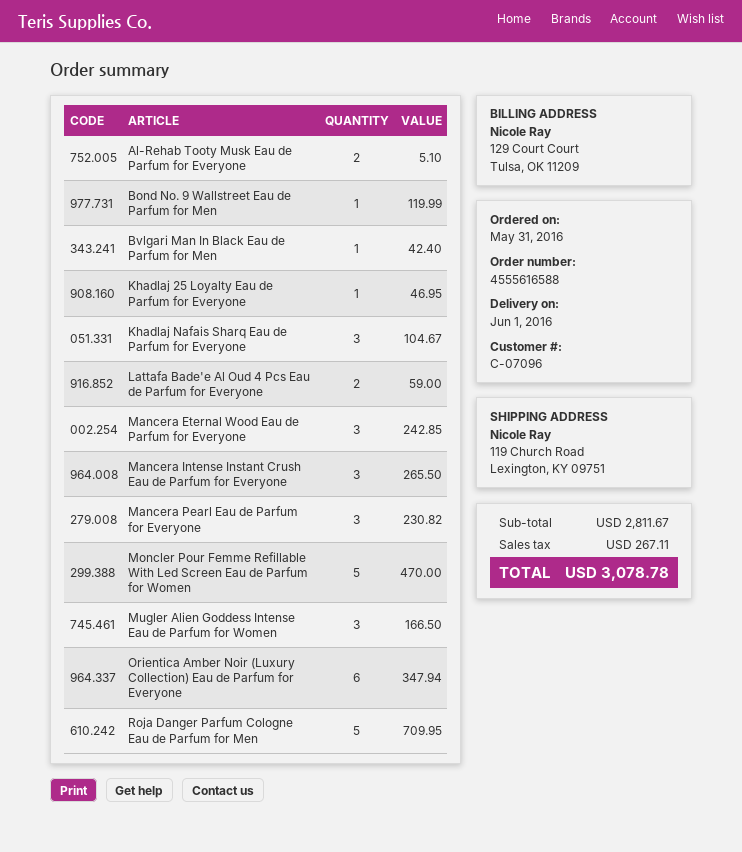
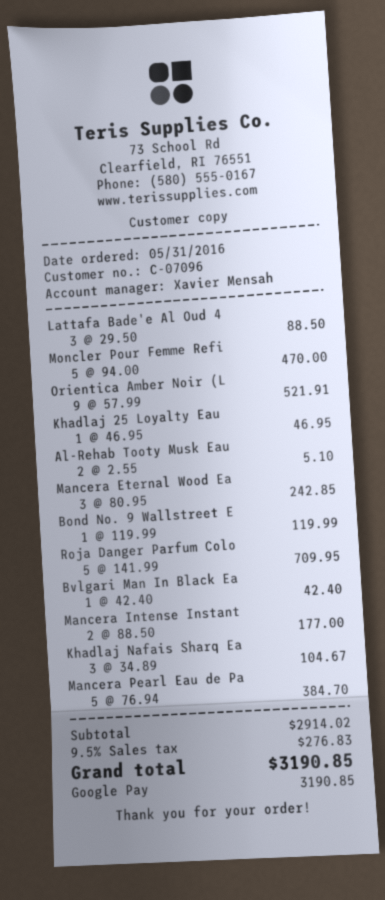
Lattafa Bade'e Al Oud 4 Pcs Eau de Parfum for Everyone: 2 for 59.00 -> 3 for 88.50
Mancera Intense Instant Crush Eau de Parfum for Everyone: 3 for 265.50 -> 2 for 177.00
Mancera Pearl Eau de Parfum for Everyone: 3 for 230.82 -> 5 for 384.70
Mugler Alien Goddess Intense Eau de Parfum for Women: 3 for 166.50 -> none
Orientica Amber Noir (Luxury Collection) Eau de Parfum for Everyone: 6 for 347.94 -> 9 for 521.91
subtotal: 2811.67 -> 2914.02
tax: 267.11 -> 276.83
total: 3078.78 -> 3190.85

